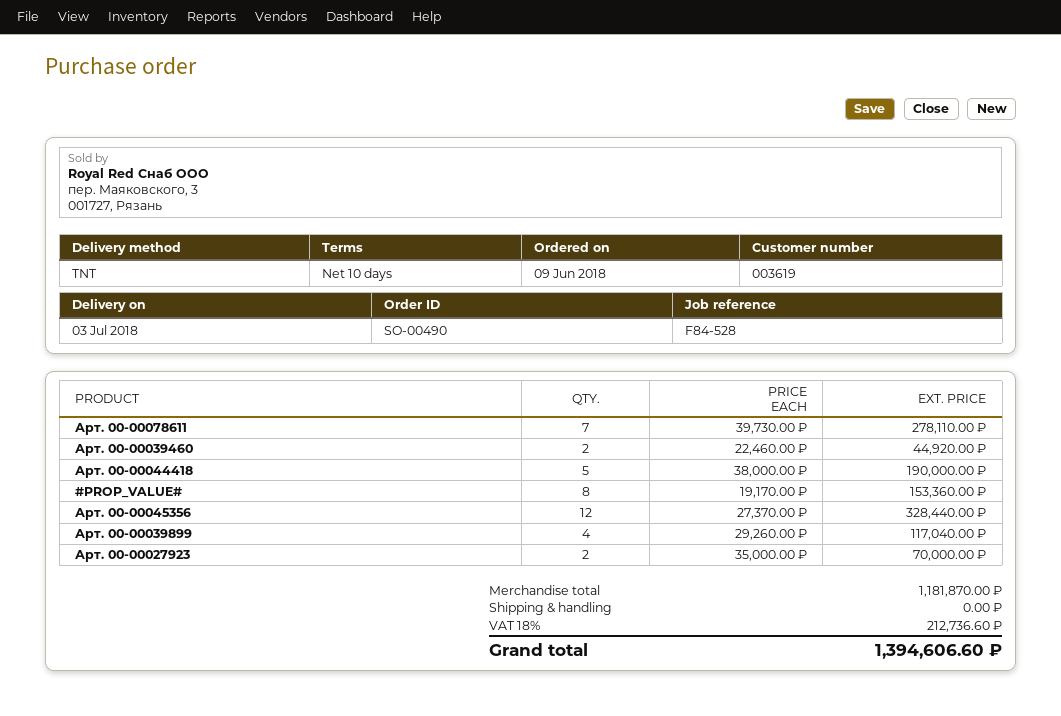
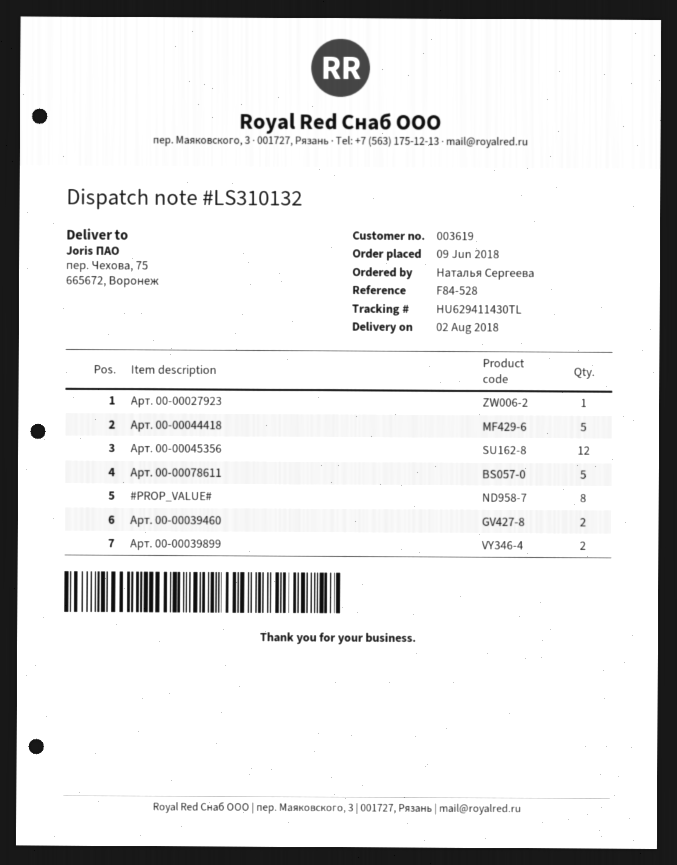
delivery date: 2018-07-03 -> 2018-08-02
Арт. 00-00078611: 7 -> 5
Арт. 00-00039899: 4 -> 2
Арт. 00-00027923: 2 -> 1

